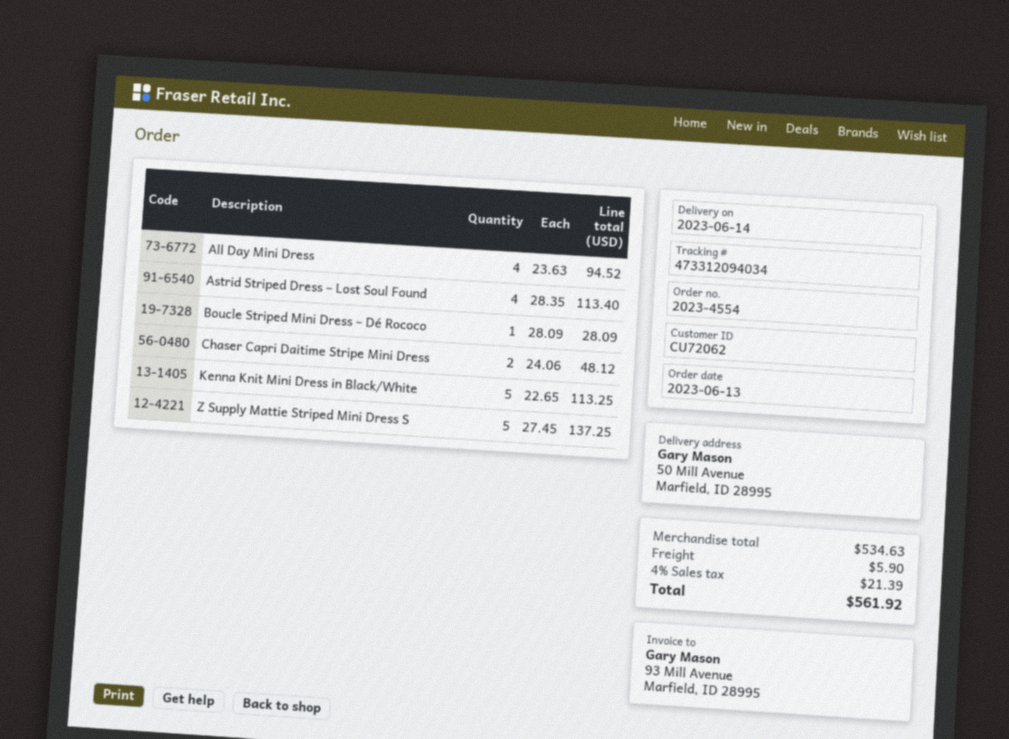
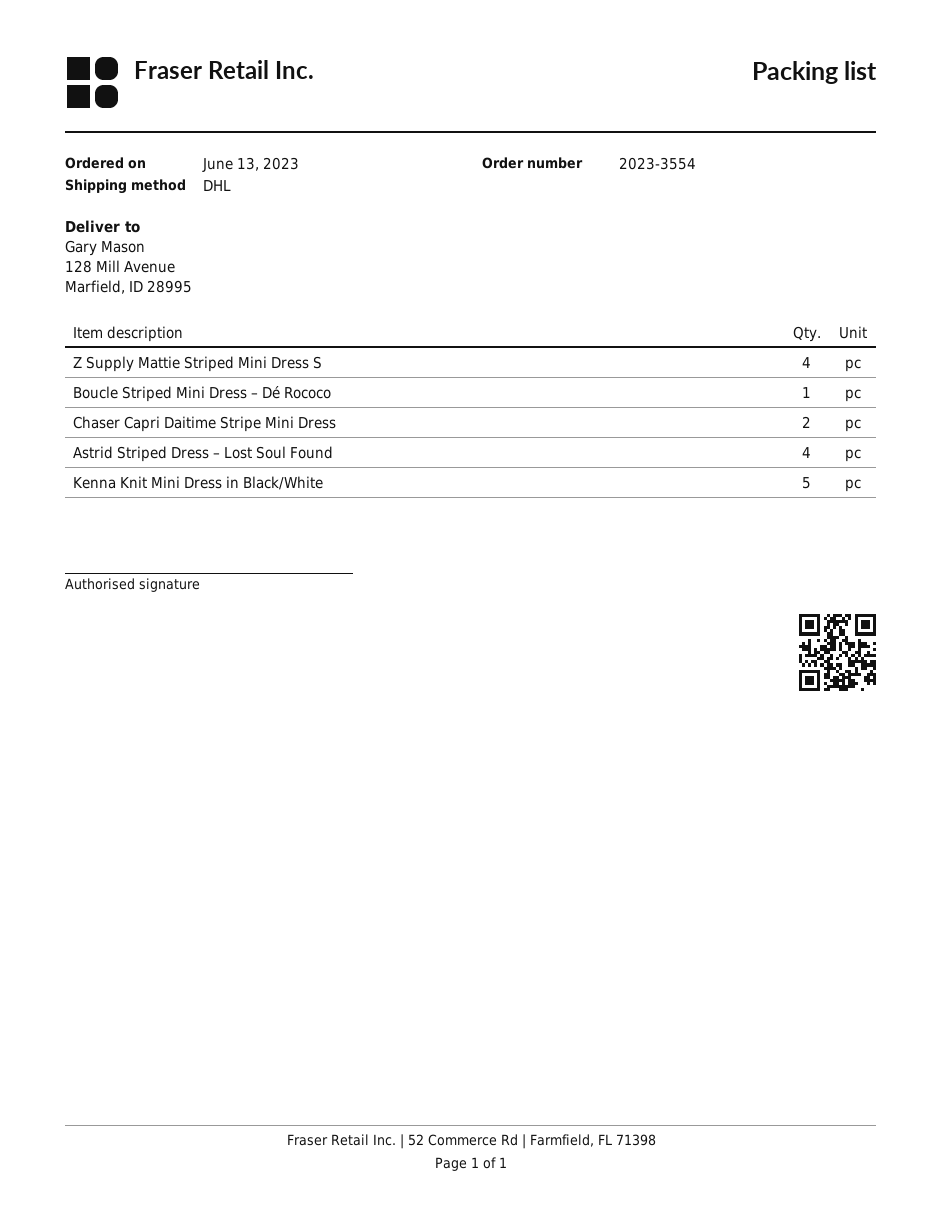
order number: 2023-4554 -> 2023-3554
ship to: 50 Mill Avenue, Marfield, ID 28995 -> 128 Mill Avenue, Marfield, ID 28995
All Day Mini Dress: 4 -> none
Z Supply Mattie Striped Mini Dress S: 5 -> 4

